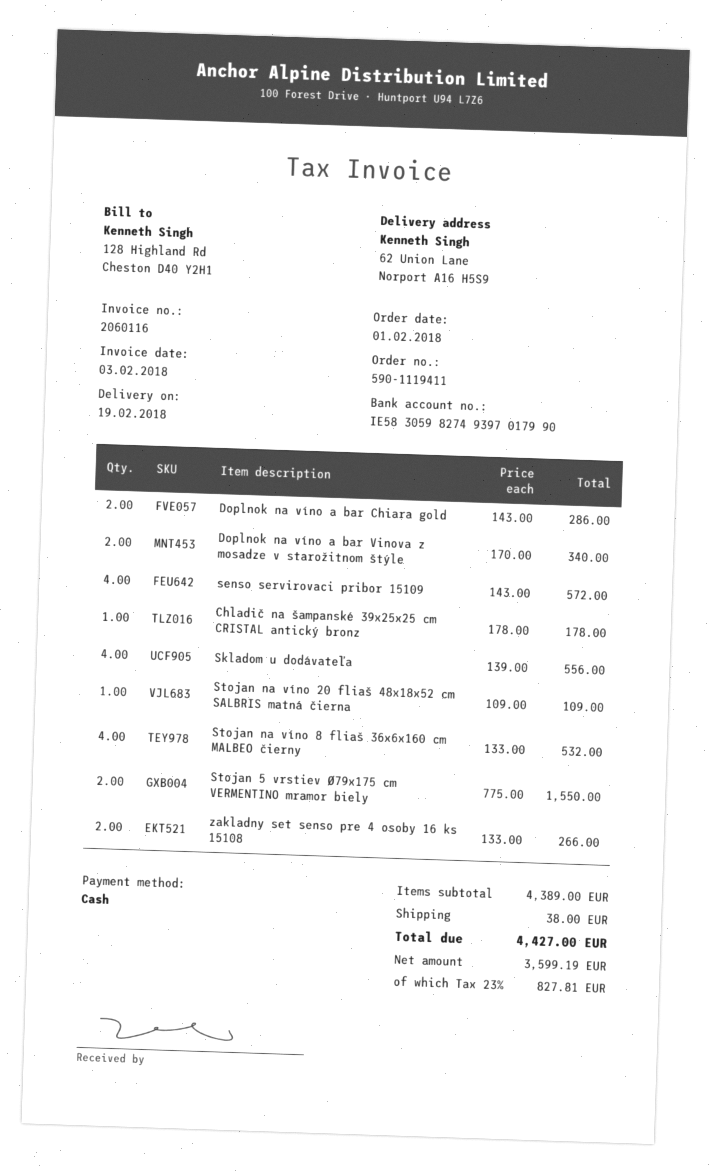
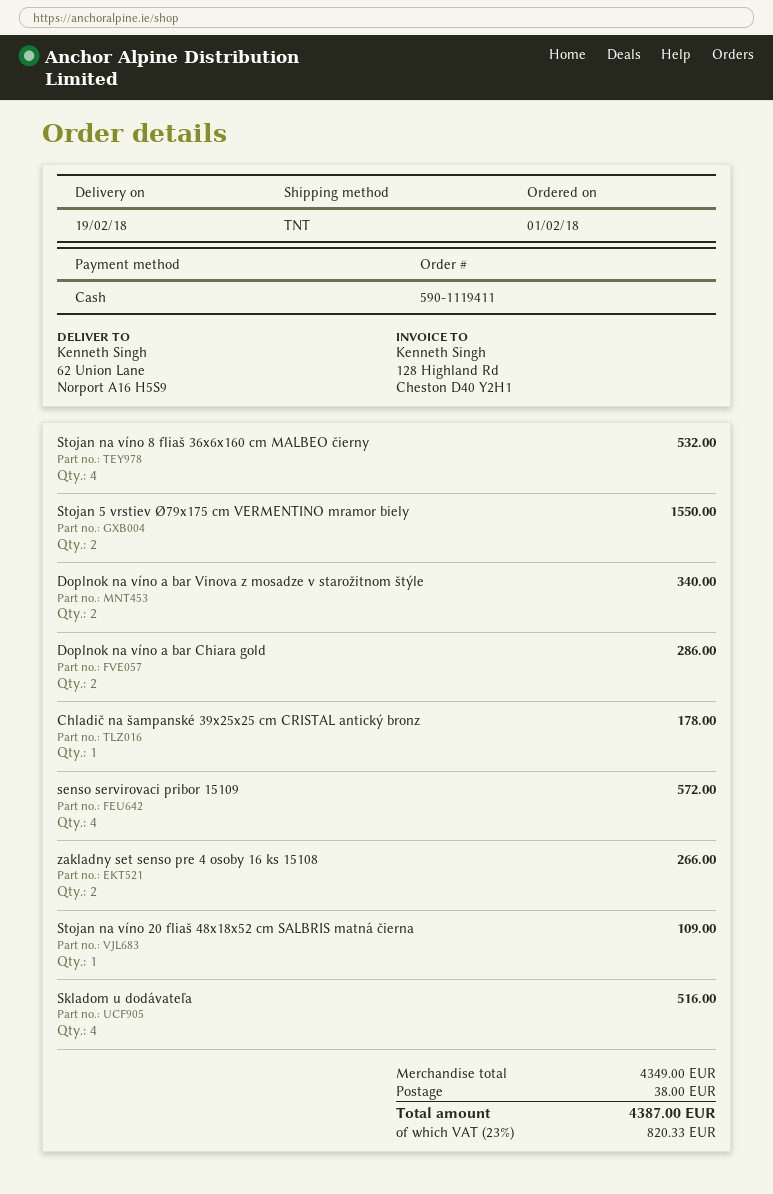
Skladom u dodávateľa: 4 for 556.00 -> 4 for 516.00
subtotal: 4389.00 -> 4349.00
tax: 23% = 827.81 -> 23% = 820.33
total: 4427.00 -> 4387.00

